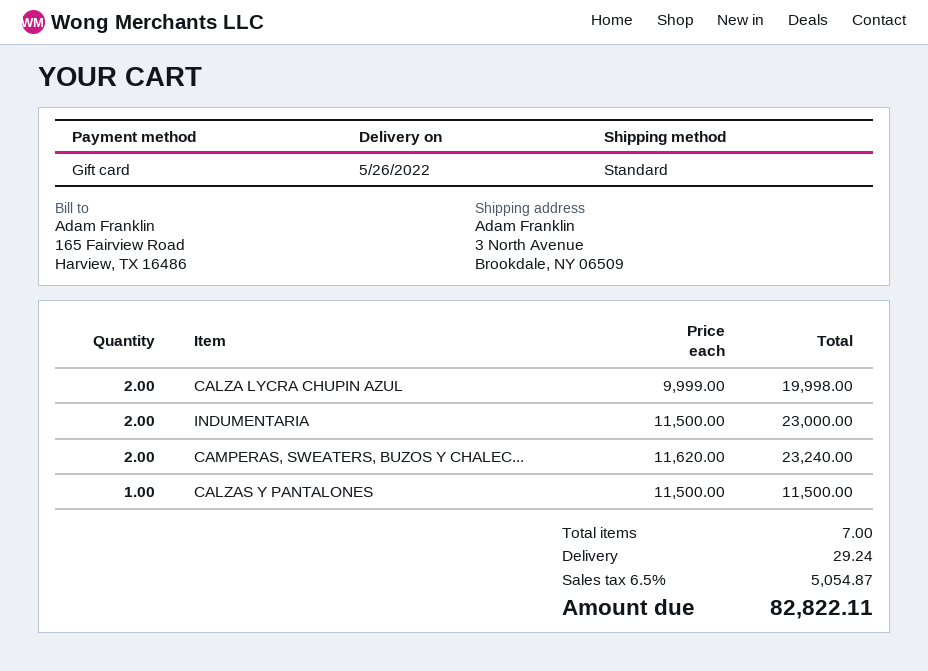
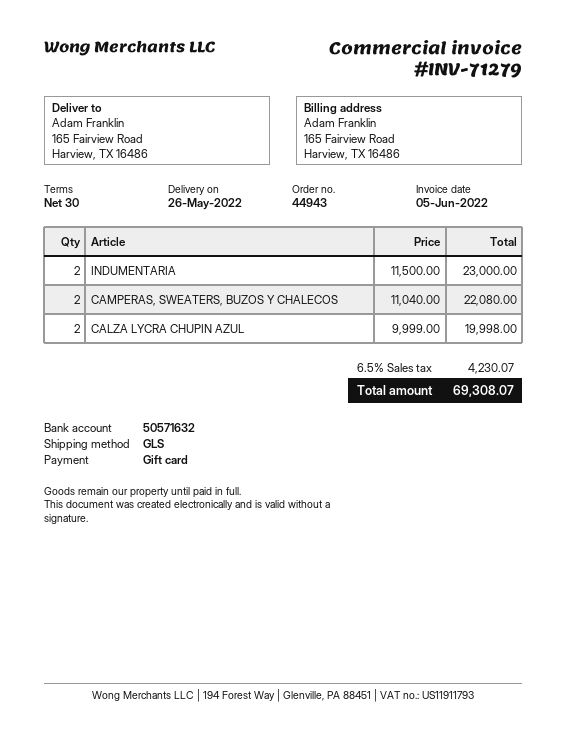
shipping method: standard -> GLS
ship to: 3 North Avenue, Brookdale, NY 06509 -> 165 Fairview Road, Harview, TX 16486
CAMPERAS, SWEATERS, BUZOS Y CHALEC...: 2 x 11620.00 = 23240.00 -> 2 x 11040.00 = 22080.00
CALZAS Y PANTALONES: 1 x 11500.00 = 11500.00 -> none
shipping: 29.24 -> none
tax: 6.5% = 5054.87 -> 6.5% = 4230.07
total: 82822.11 -> 69308.07

